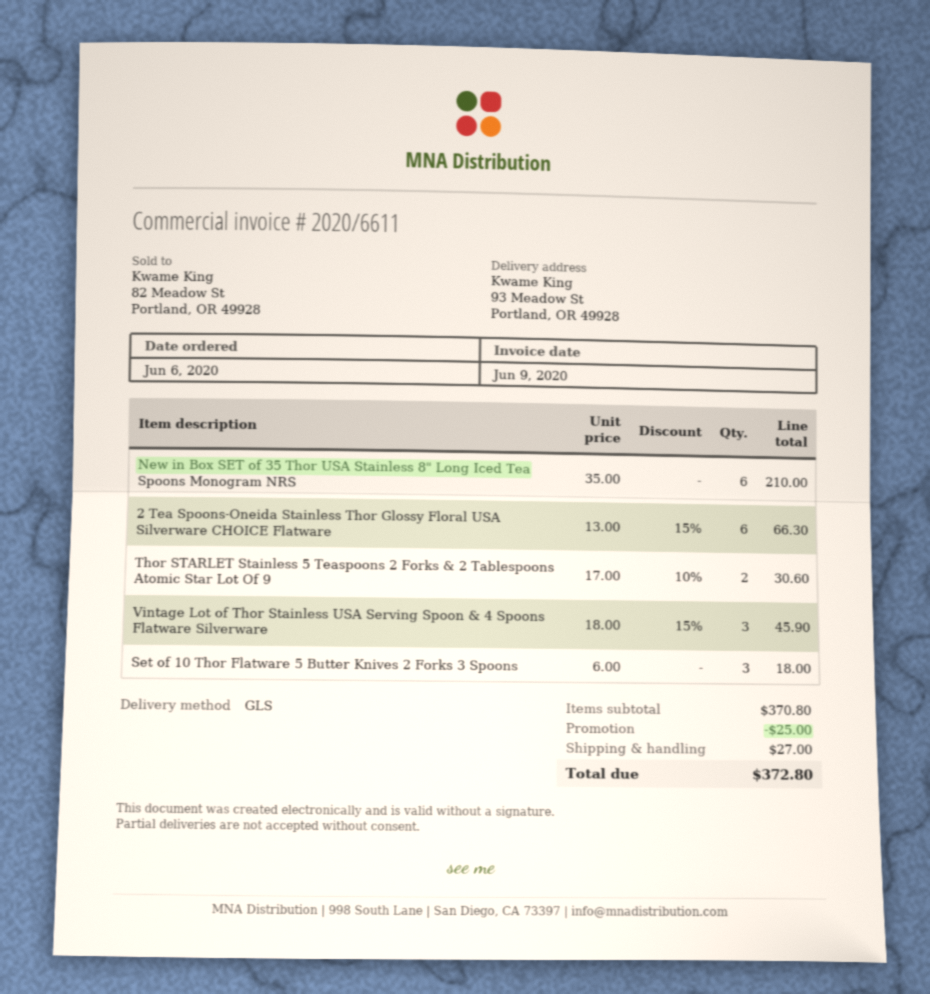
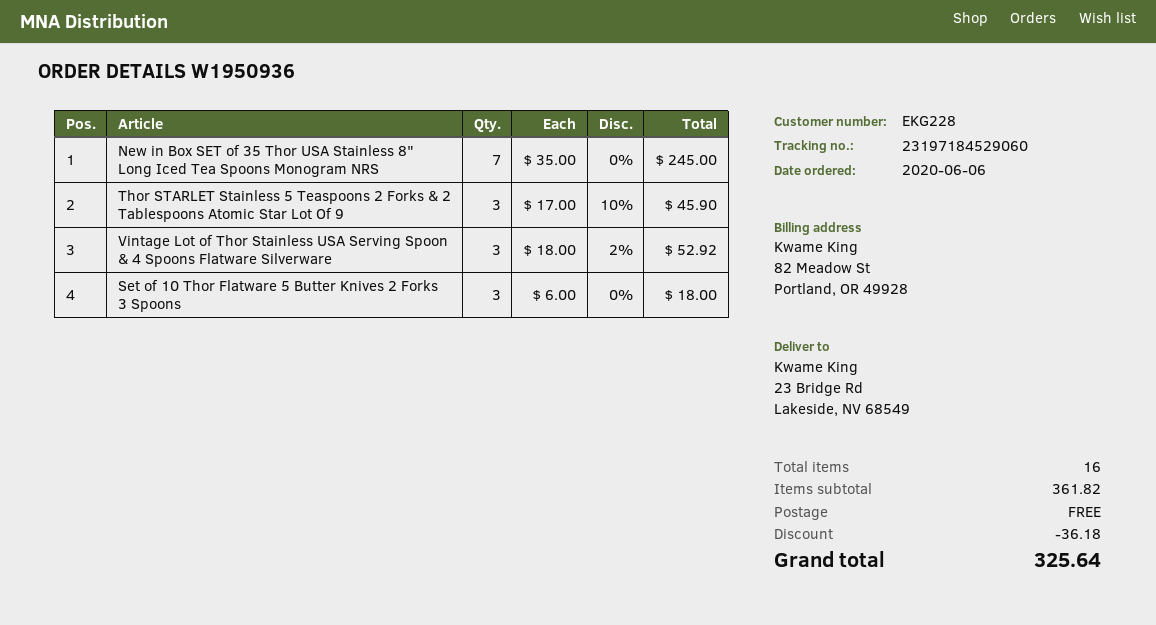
ship to: 93 Meadow St, Portland, OR 49928 -> 23 Bridge Rd, Lakeside, NV 68549
New in Box SET of 35 Thor USA Stainless 8" Long Iced Tea Spoons Monogram NRS: 6 x 35.00 = 210.00 -> 7 x 35.00 = 245.00
2 Tea Spoons-Oneida Stainless Thor Glossy Floral USA Silverware CHOICE Flatware: 6 x 13.00 - 15% = 66.30 -> none
Thor STARLET Stainless 5 Teaspoons 2 Forks & 2 Tablespoons Atomic Star Lot Of 9: 2 x 17.00 - 10% = 30.60 -> 3 x 17.00 - 10% = 45.90
Vintage Lot of Thor Stainless USA Serving Spoon & 4 Spoons Flatware Silverware: 3 x 18.00 - 15% = 45.90 -> 3 x 18.00 - 2% = 52.92
subtotal: 370.80 -> 361.82
discount: 25.00 -> 36.18
shipping: 27.00 -> 0.00
total: 372.80 -> 325.64

